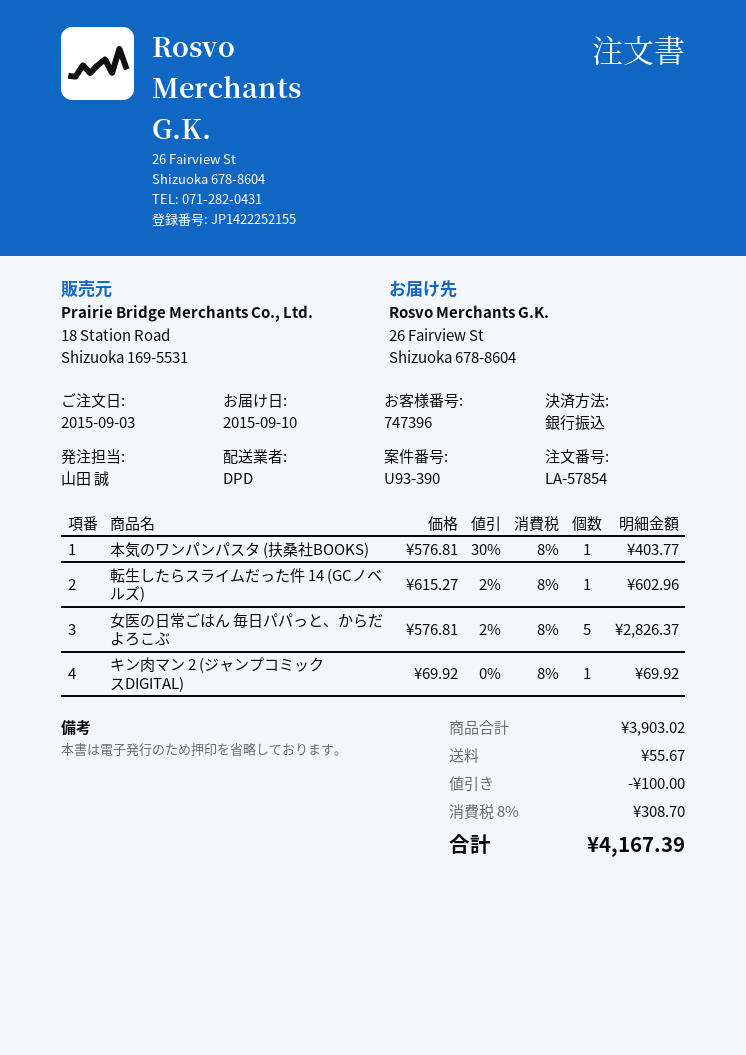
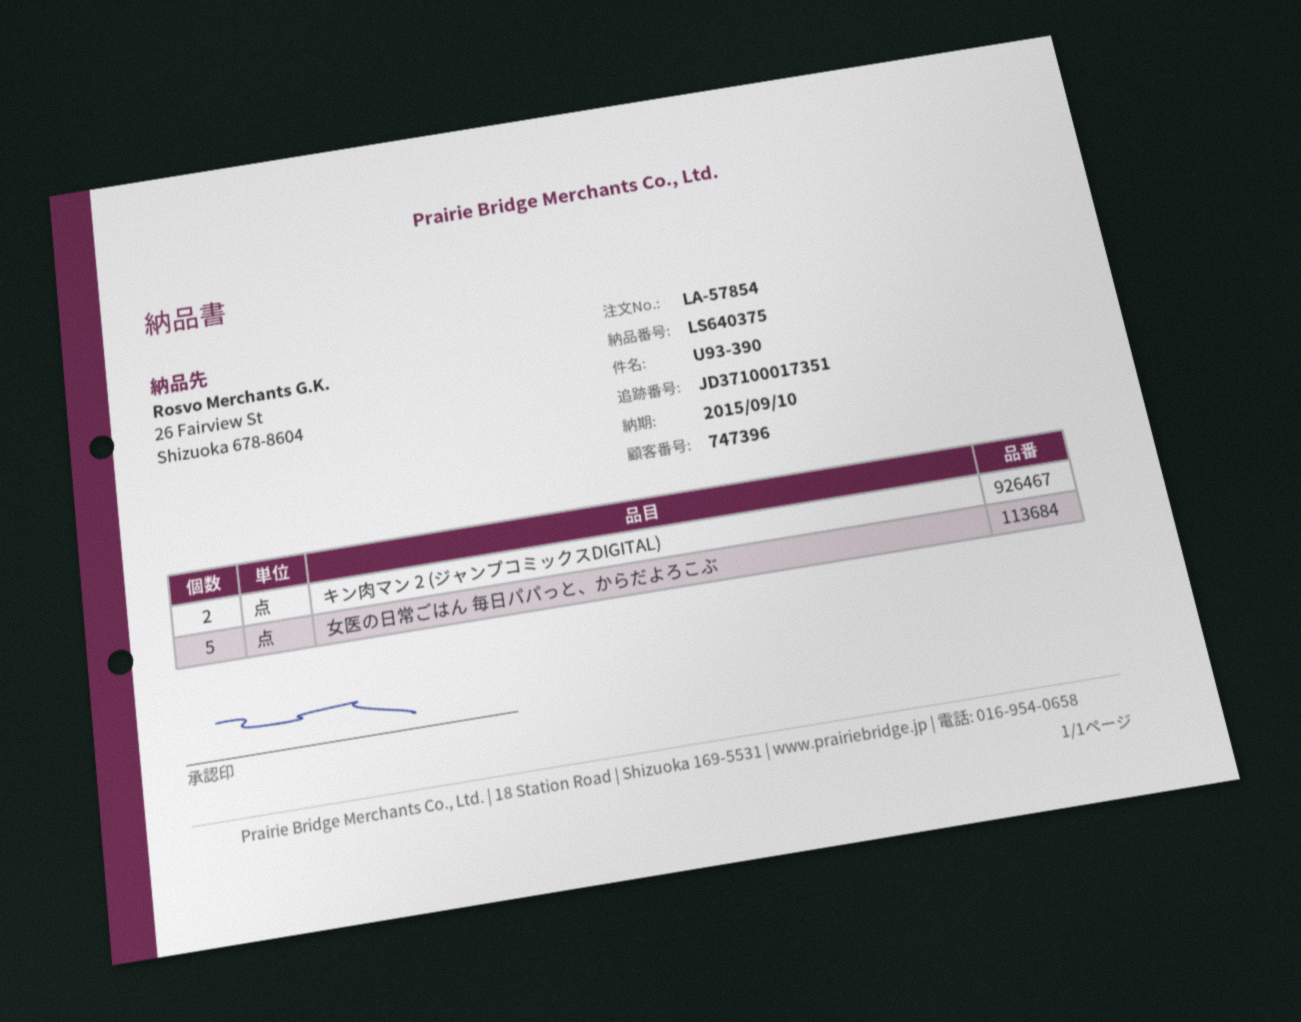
本気のワンパンパスタ (扶桑社BOOKS): 1 -> none
転生したらスライムだった件 14 (GCノベルズ): 1 -> none
キン肉マン 2 (ジャンプコミックスDIGITAL): 1 -> 2

